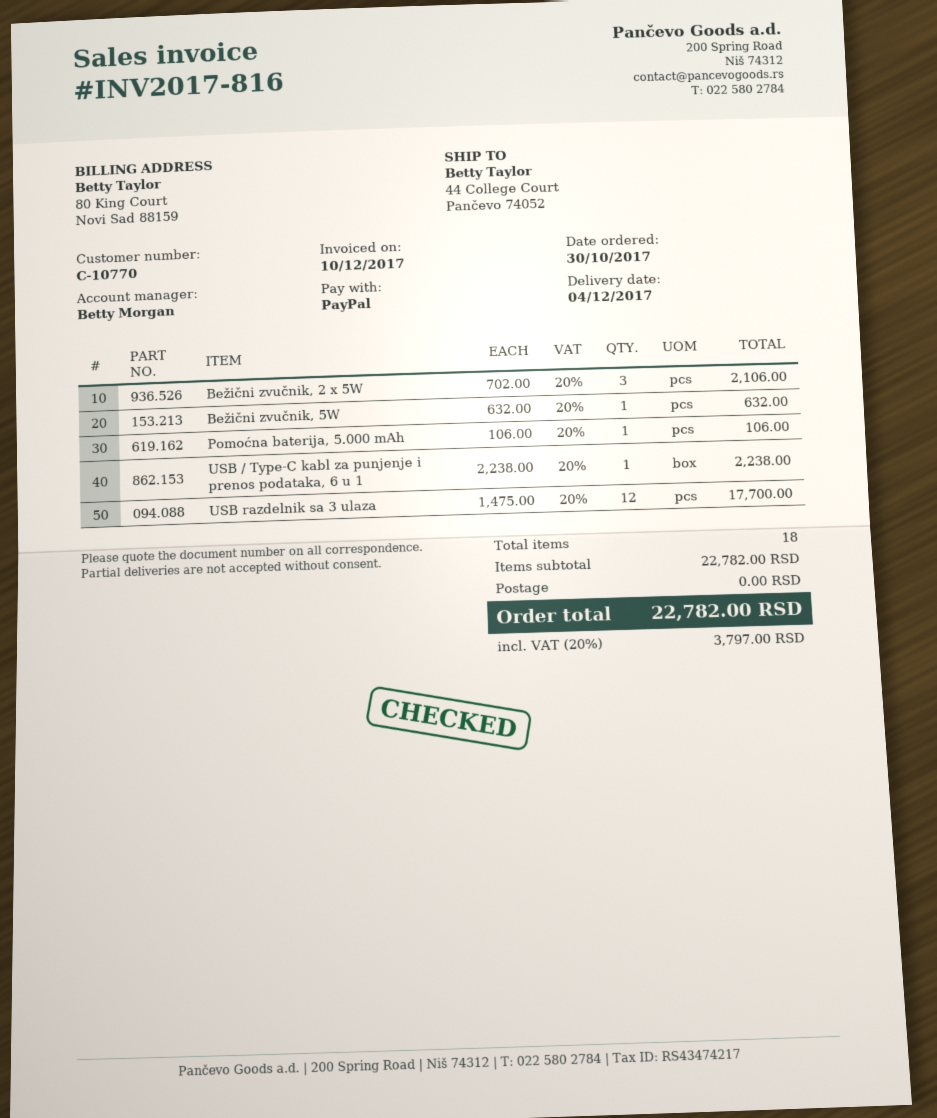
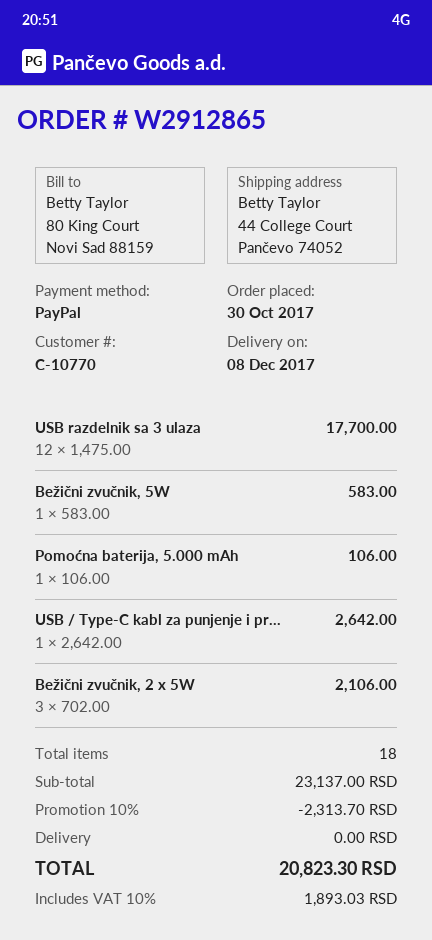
delivery date: 2017-12-04 -> 2017-12-08
Bežični zvučnik, 5W: 1 x 632.00 = 632.00 -> 1 x 583.00 = 583.00
USB / Type-C kabl za punjenje i prenos podataka, 6 u 1: 1 x 2238.00 = 2238.00 -> 1 x 2642.00 = 2642.00
subtotal: 22782.00 -> 23137.00
discount: none -> 10% = 2313.70
tax: 20% = 3797.00 -> 10% = 1893.03
total: 22782.00 -> 20823.30

